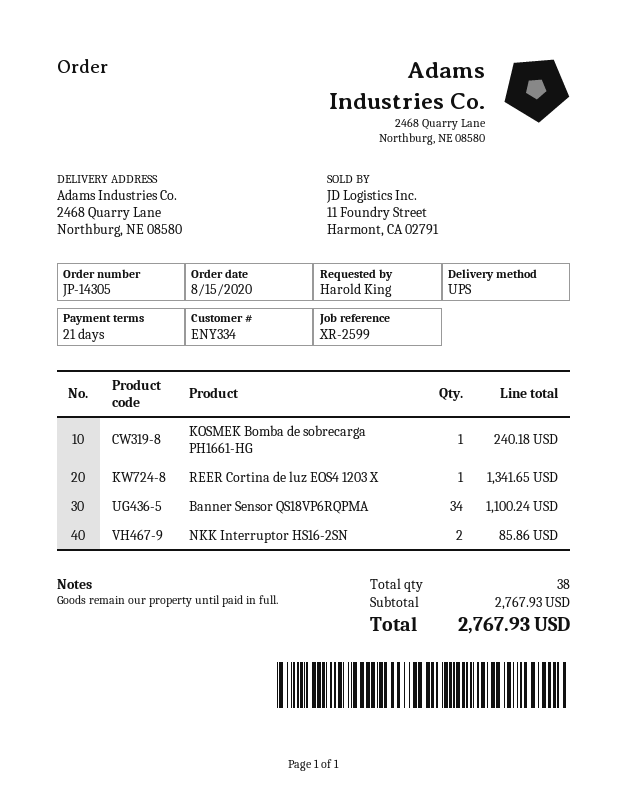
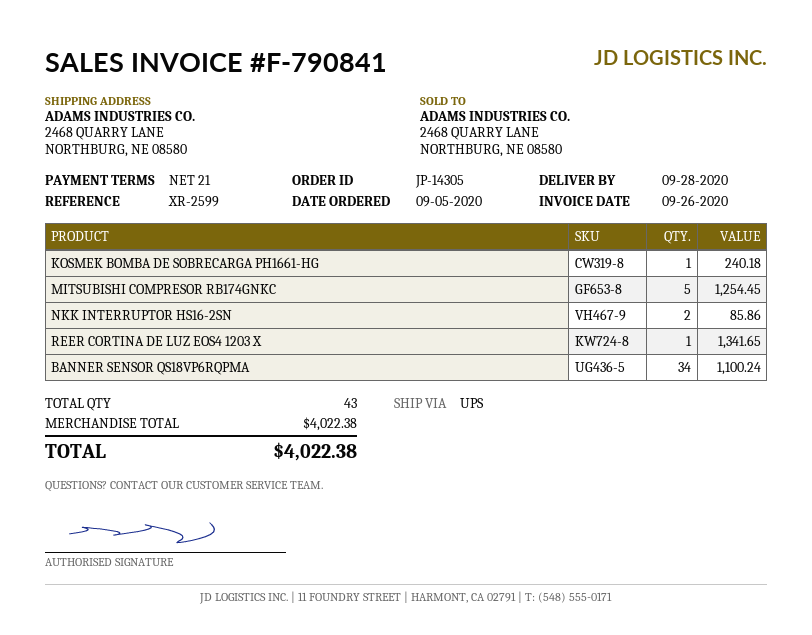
order date: 2020-08-15 -> 2020-09-05
MITSUBISHI COMPRESOR RB174GNKC: none -> 5 for 1254.45
total quantity: 38 -> 43
subtotal: 2767.93 -> 4022.38
total: 2767.93 -> 4022.38

